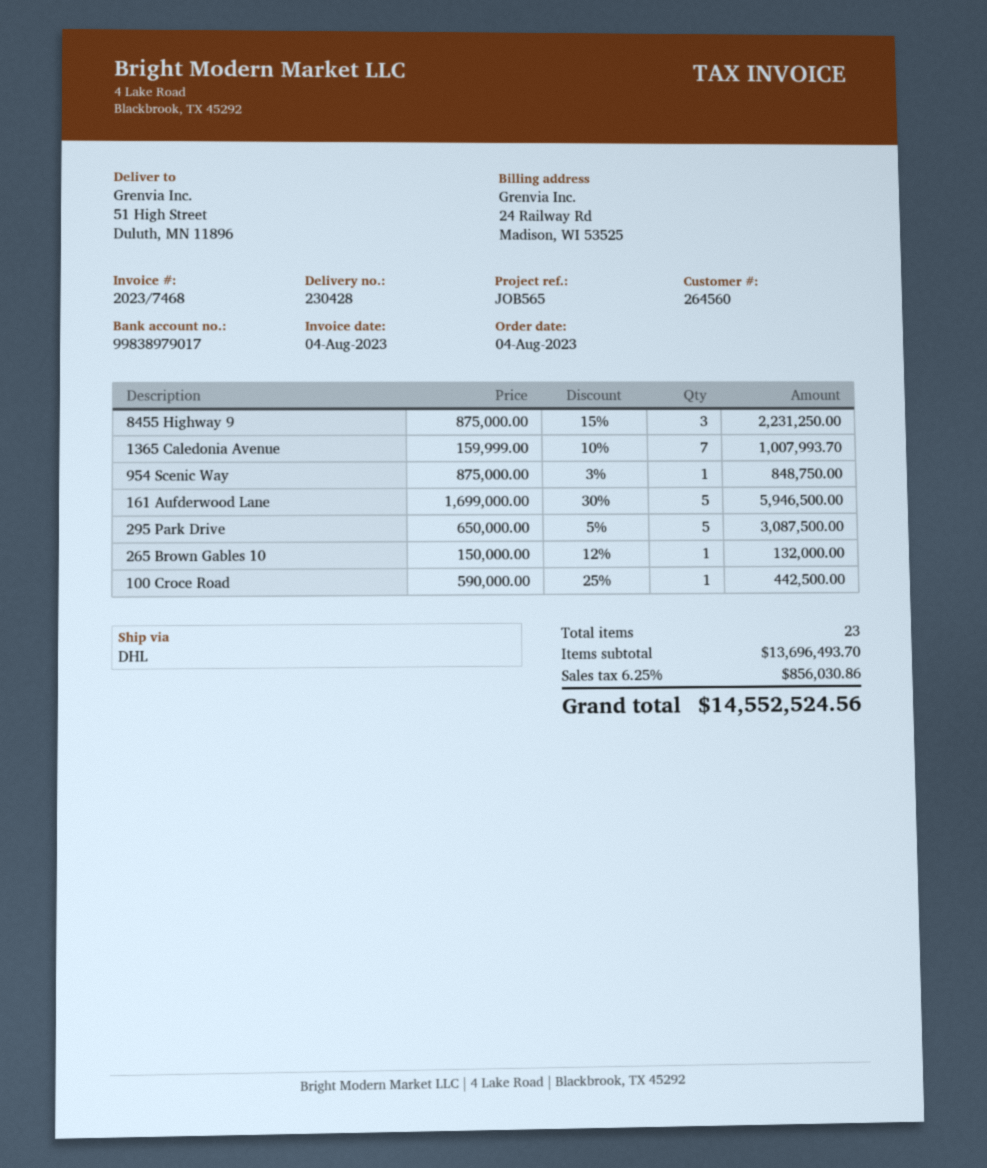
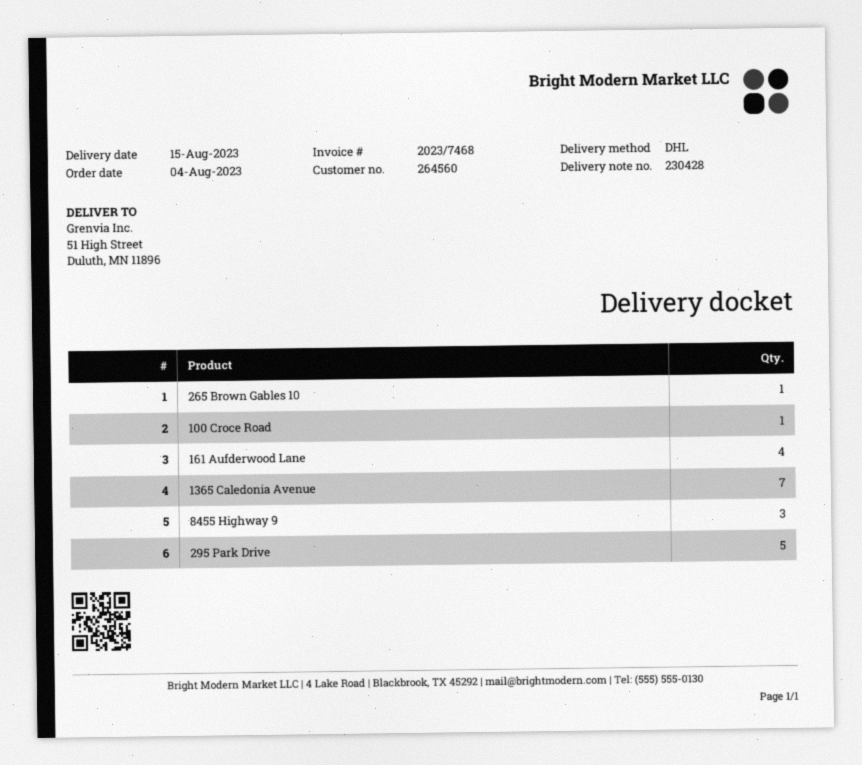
954 Scenic Way: 1 -> none
161 Aufderwood Lane: 5 -> 4

